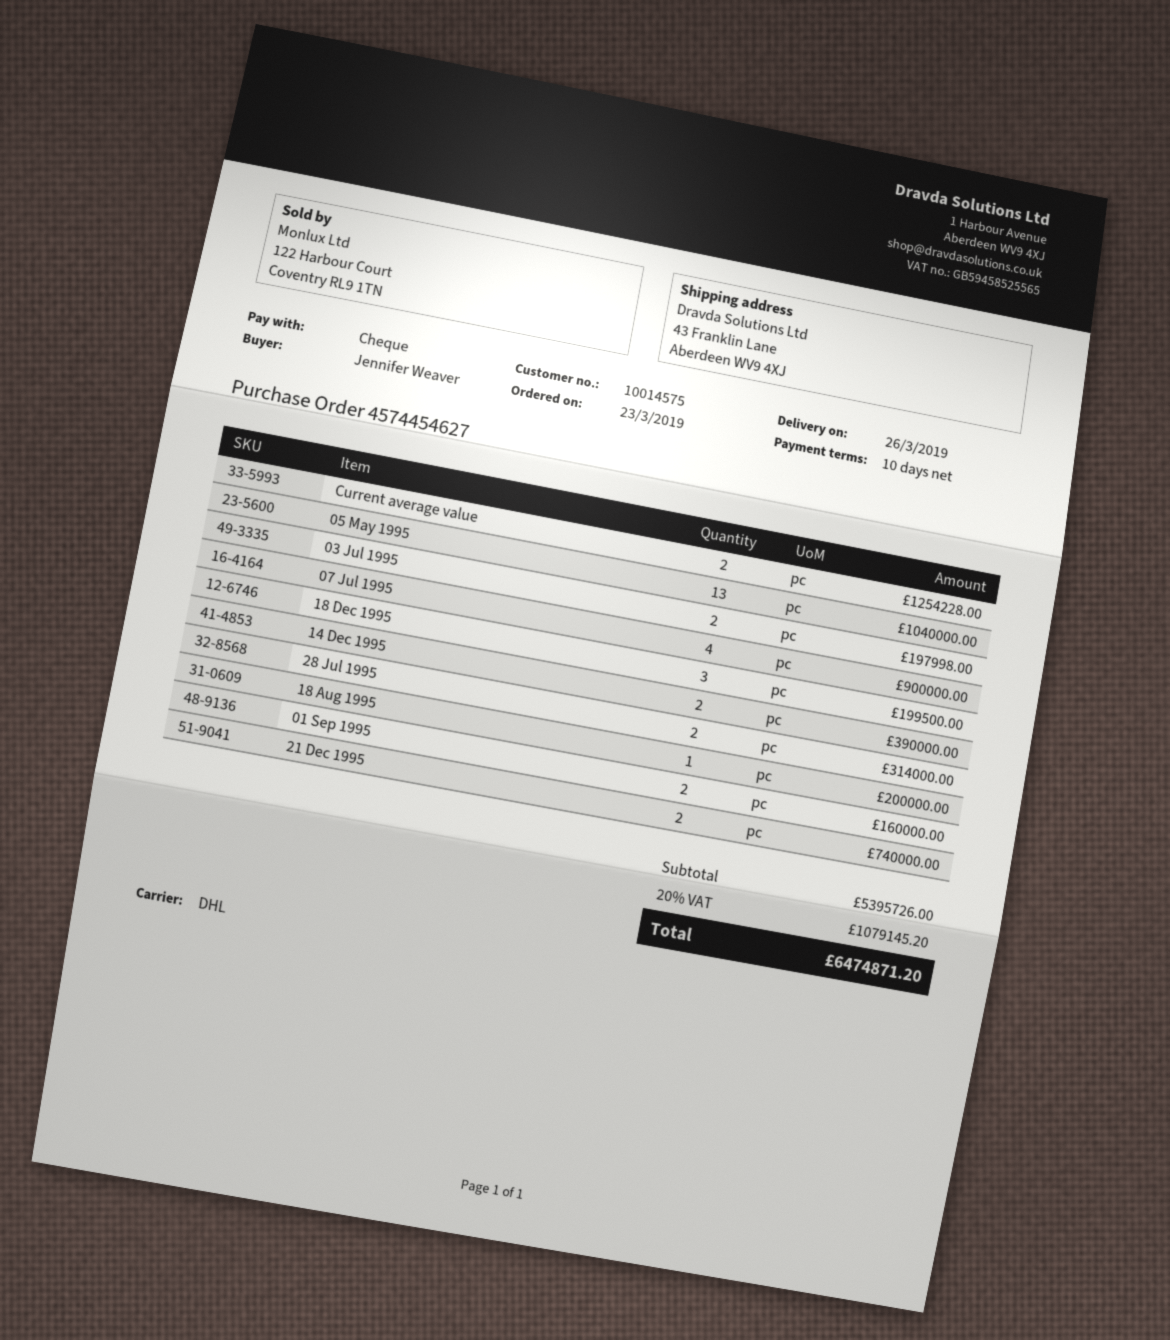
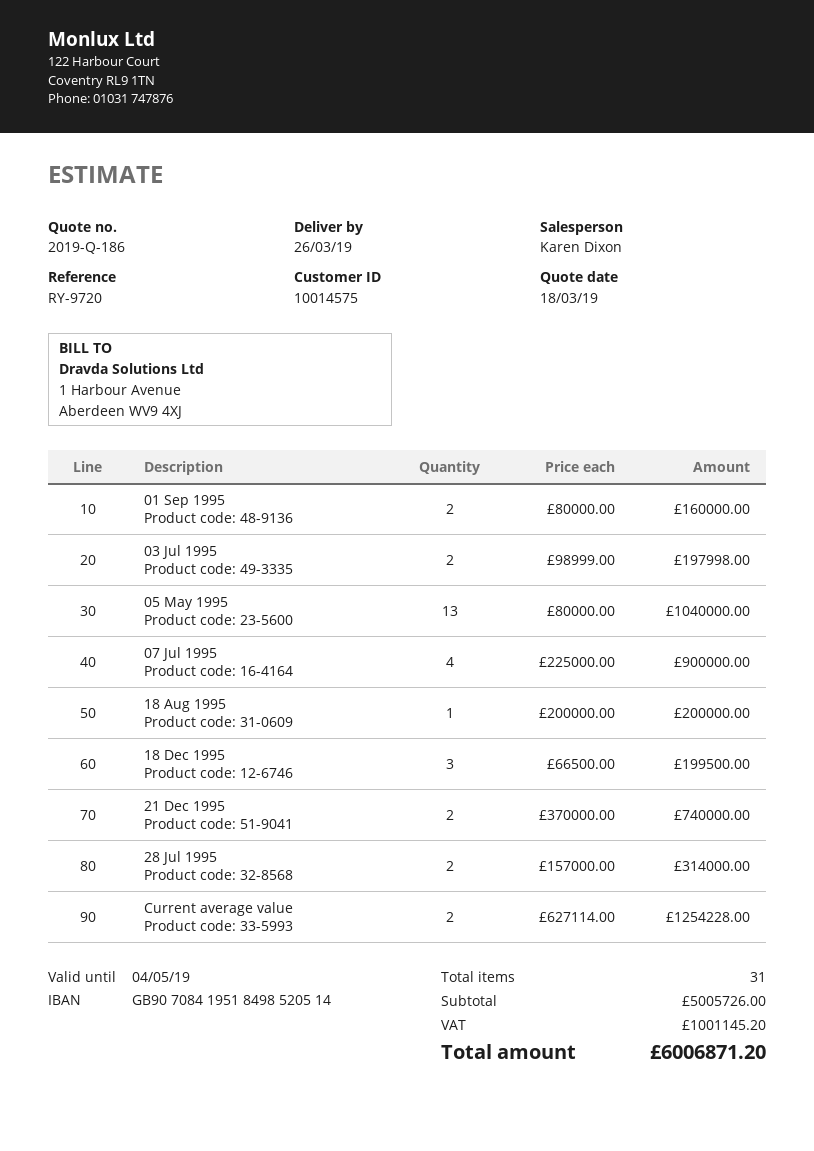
14 Dec 1995: 2 for 390000.00 -> none
subtotal: 5395726.00 -> 5005726.00
tax: 1079145.20 -> 1001145.20
total: 6474871.20 -> 6006871.20

